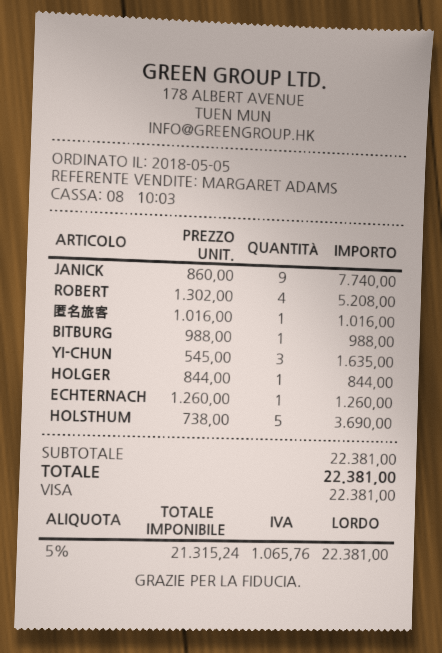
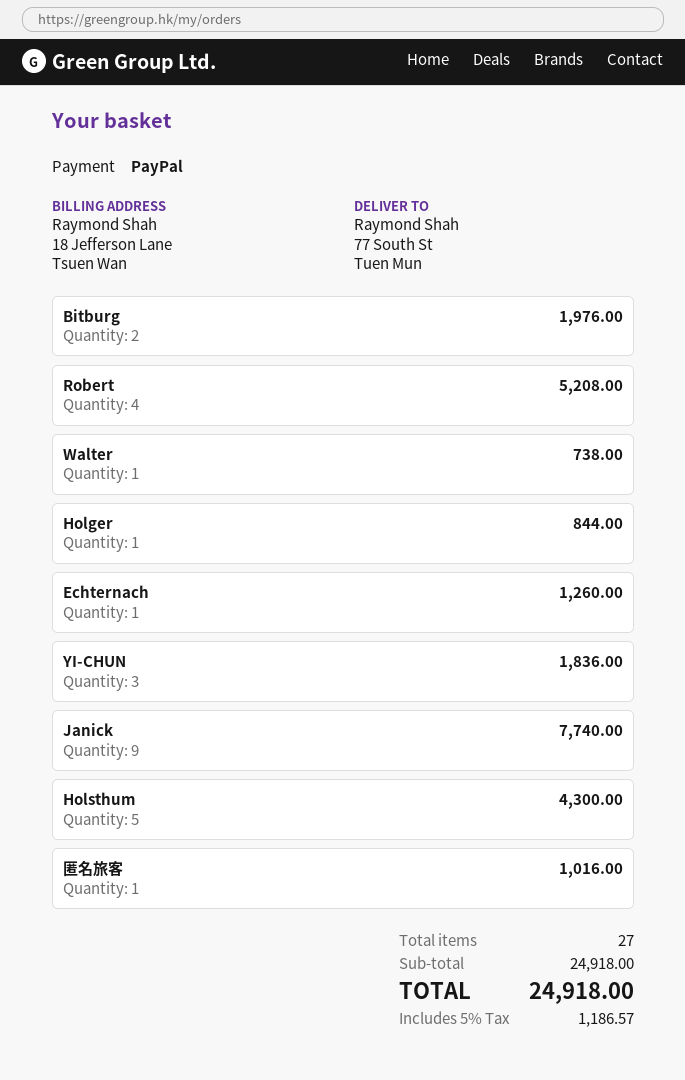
payment method: Visa -> PayPal
BITBURG: 1 for 988.00 -> 2 for 1976.00
YI-CHUN: 3 for 1635.00 -> 3 for 1836.00
HOLSTHUM: 5 for 3690.00 -> 5 for 4300.00
Walter: none -> 1 for 738.00
subtotal: 22381.00 -> 24918.00
tax: 5% = 1065.76 -> 5% = 1186.57
total: 22381.00 -> 24918.00

